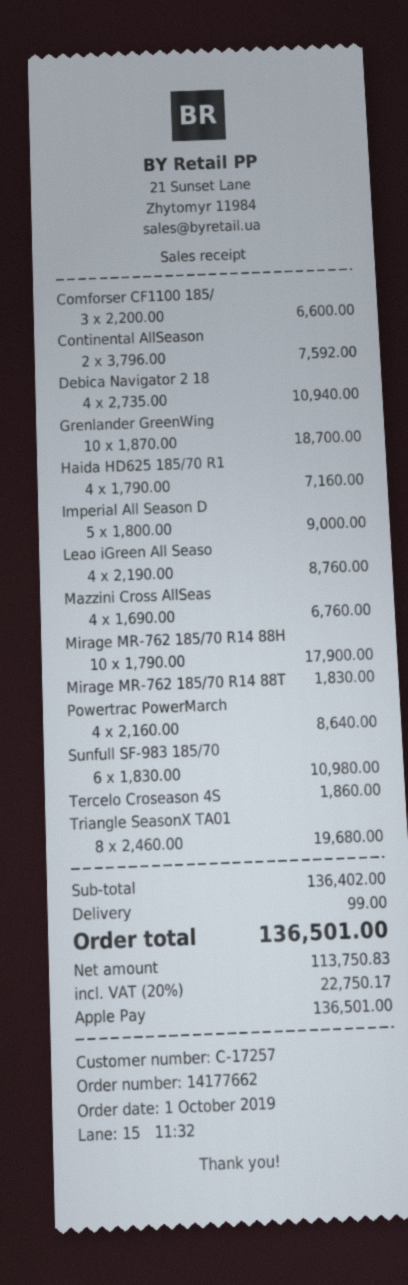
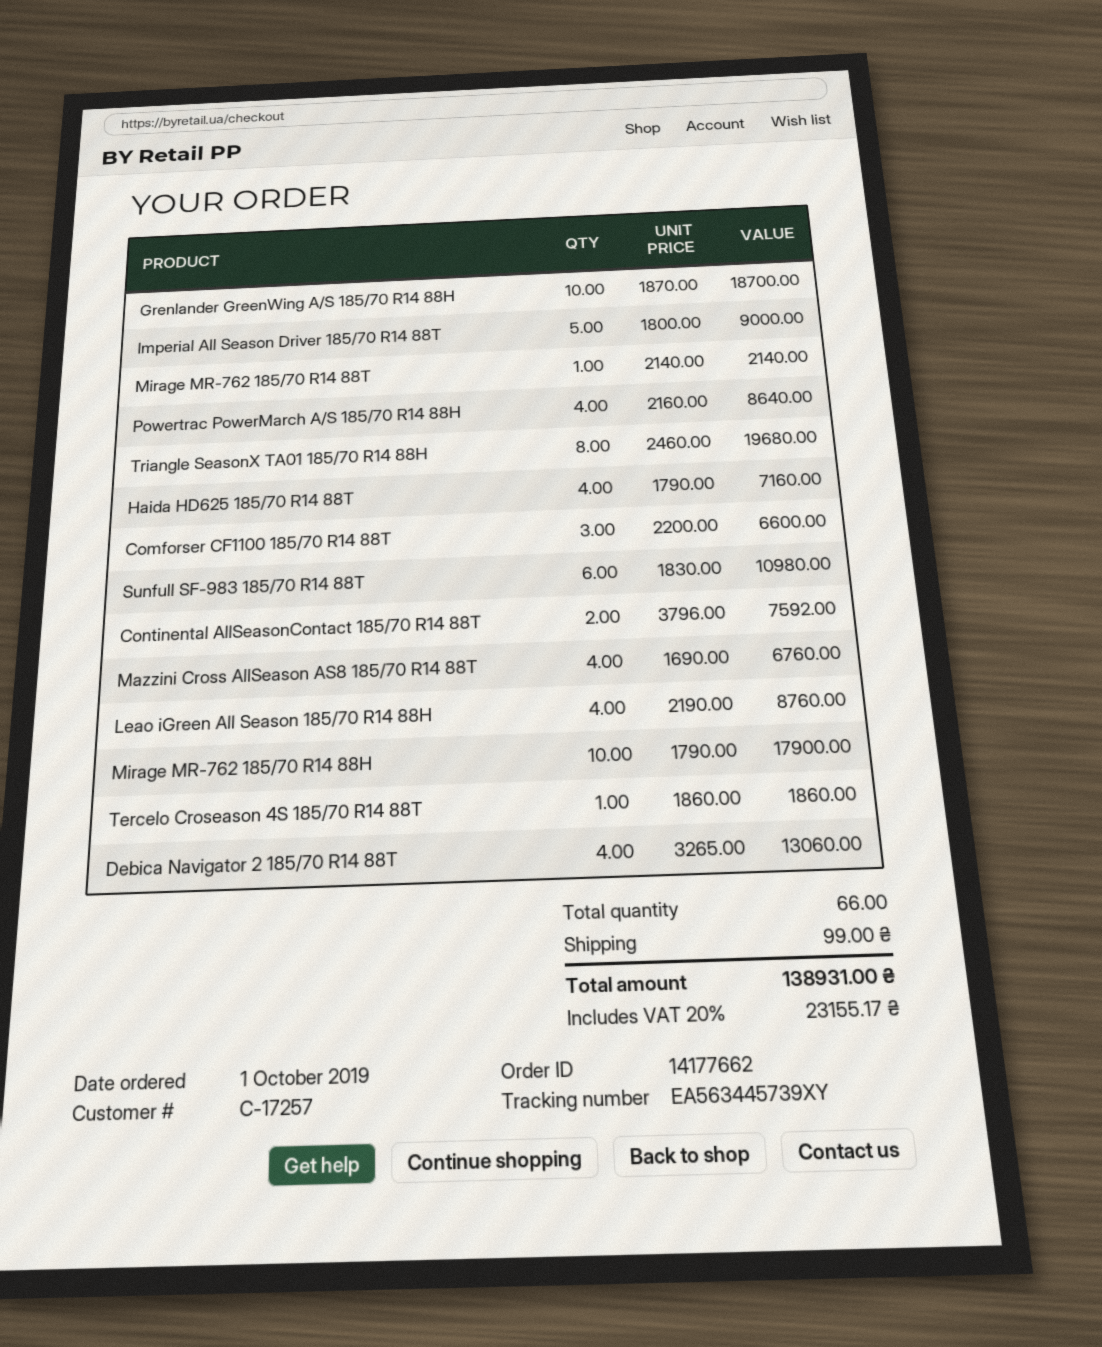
Debica Navigator 2 18: 4 x 2735.00 = 10940.00 -> 4 x 3265.00 = 13060.00
Mirage MR-762 185/70 R14 88T: 1 x 1830.00 = 1830.00 -> 1 x 2140.00 = 2140.00
tax: 20% = 22750.17 -> 20% = 23155.17
total: 136501.00 -> 138931.00

